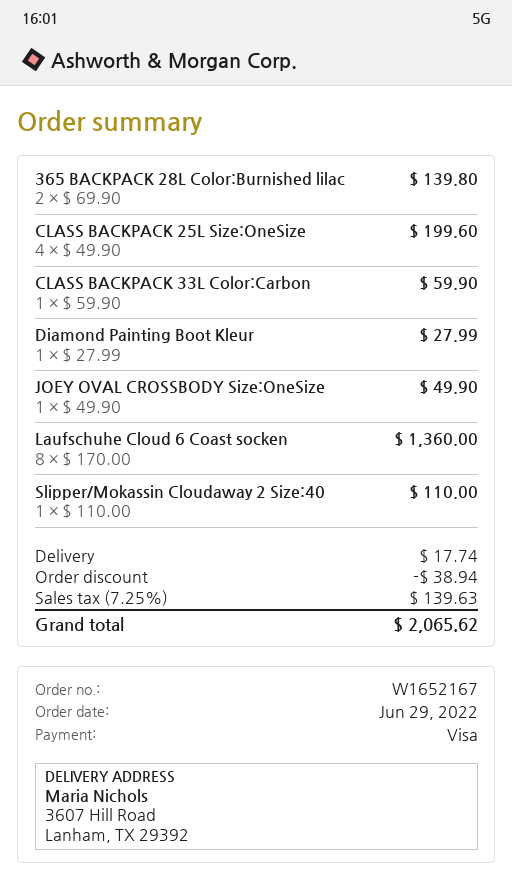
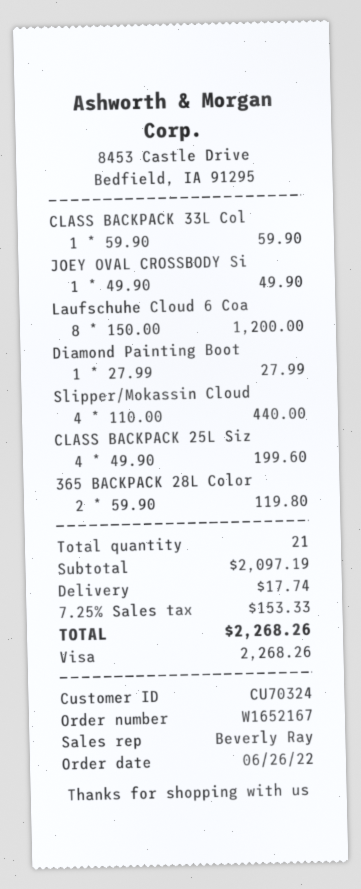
order date: 2022-06-29 -> 2022-06-26
365 BACKPACK 28L Color:Burnished lilac: 2 x 69.90 = 139.80 -> 2 x 59.90 = 119.80
Laufschuhe Cloud 6 Coast socken: 8 x 170.00 = 1360.00 -> 8 x 150.00 = 1200.00
Slipper/Mokassin Cloudaway 2 Size:40: 1 x 110.00 = 110.00 -> 4 x 110.00 = 440.00
discount: 38.94 -> none
tax: 7.25% = 139.63 -> 7.25% = 153.33
total: 2065.62 -> 2268.26

